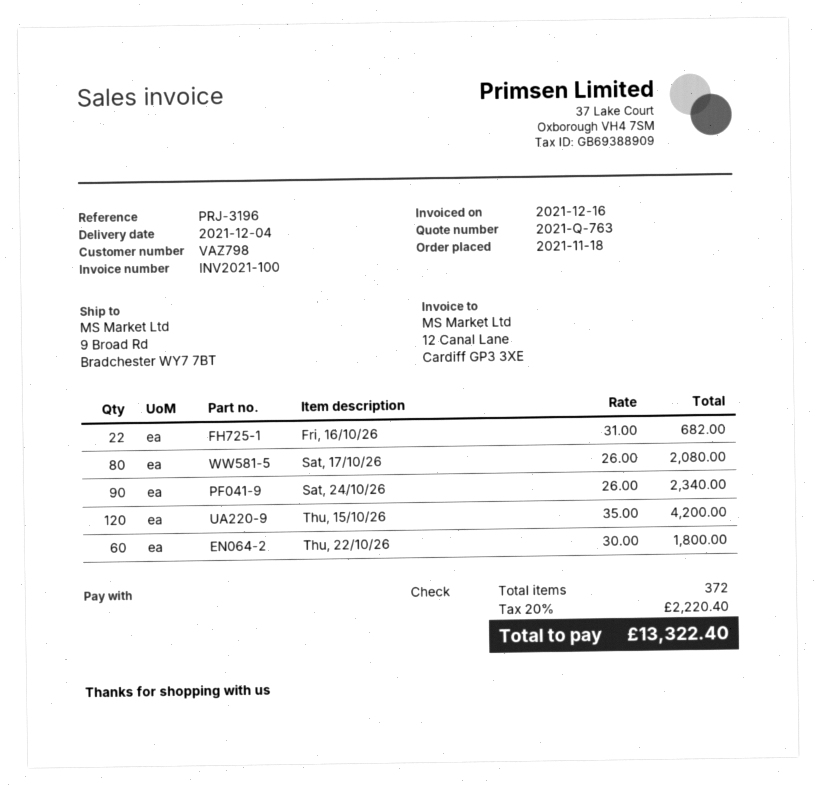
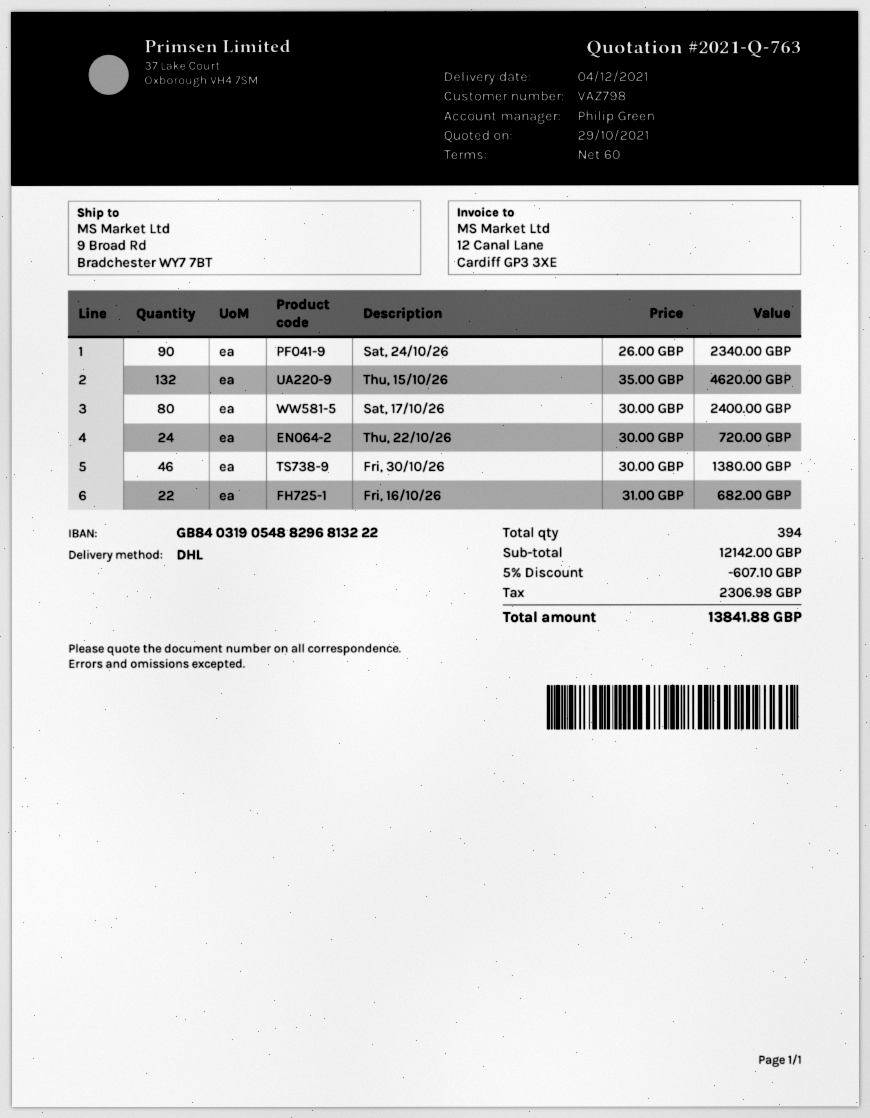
Sat, 17/10/26: 80 x 26.00 = 2080.00 -> 80 x 30.00 = 2400.00
Thu, 15/10/26: 120 x 35.00 = 4200.00 -> 132 x 35.00 = 4620.00
Thu, 22/10/26: 60 x 30.00 = 1800.00 -> 24 x 30.00 = 720.00
Fri, 30/10/26: none -> 46 x 30.00 = 1380.00
total quantity: 372 -> 394
discount: none -> 5% = 607.10
tax: 2220.40 -> 2306.98
total: 13322.40 -> 13841.88

